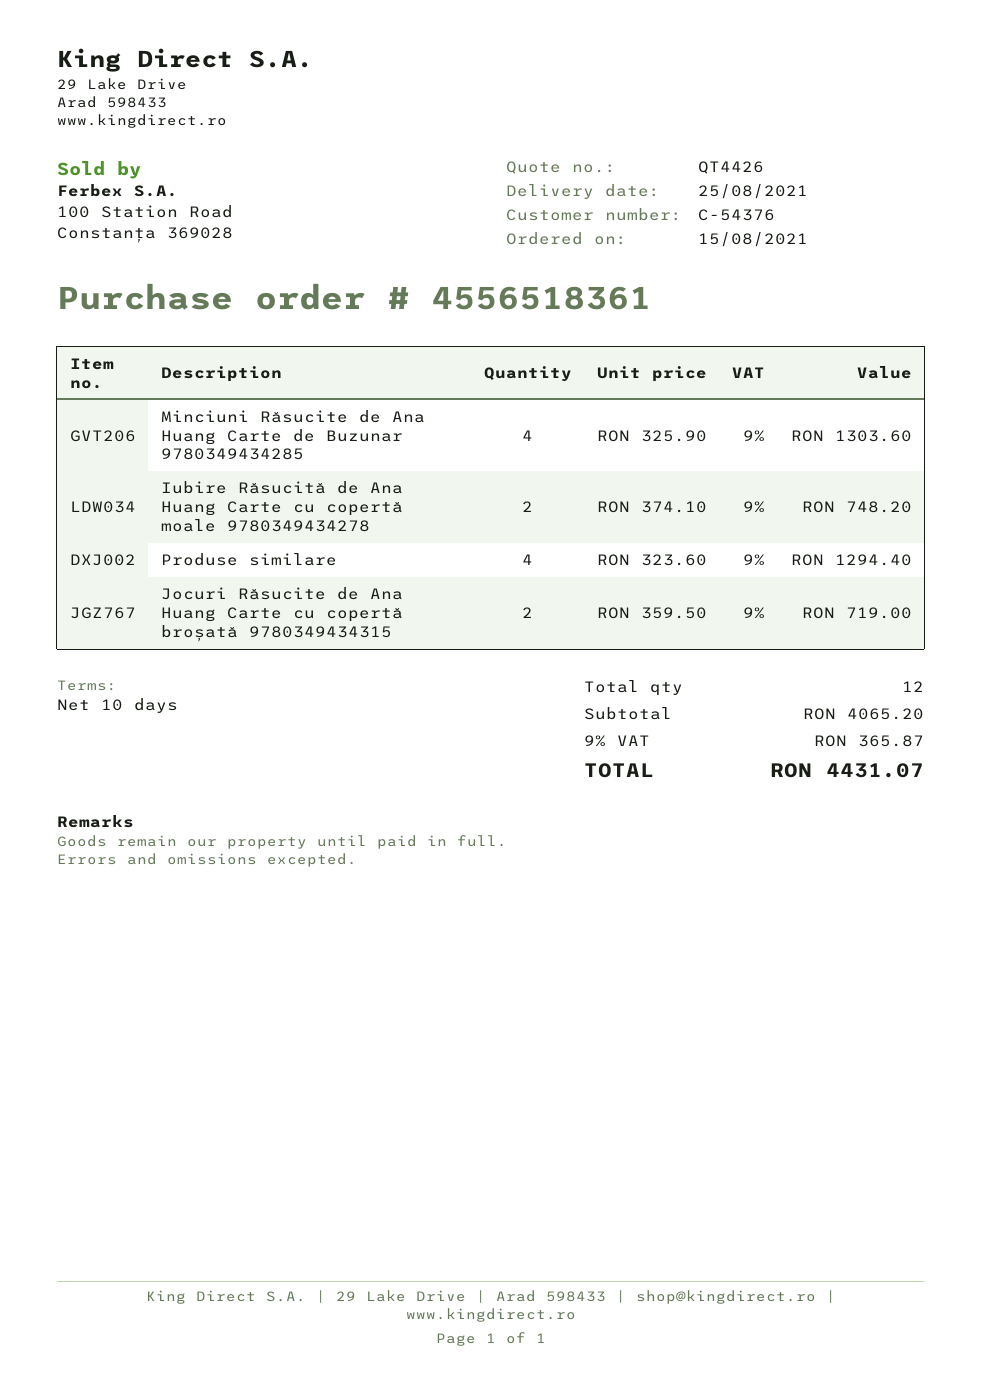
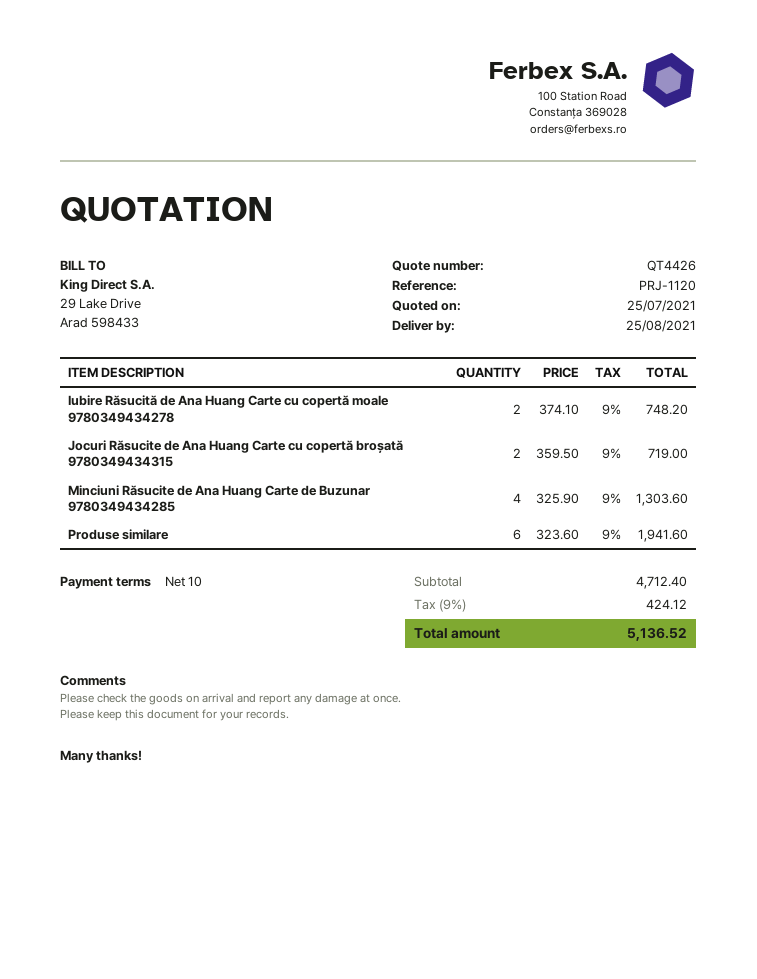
Produse similare: 4 x 323.60 = 1294.40 -> 6 x 323.60 = 1941.60
subtotal: 4065.20 -> 4712.40
tax: 9% = 365.87 -> 9% = 424.12
total: 4431.07 -> 5136.52

